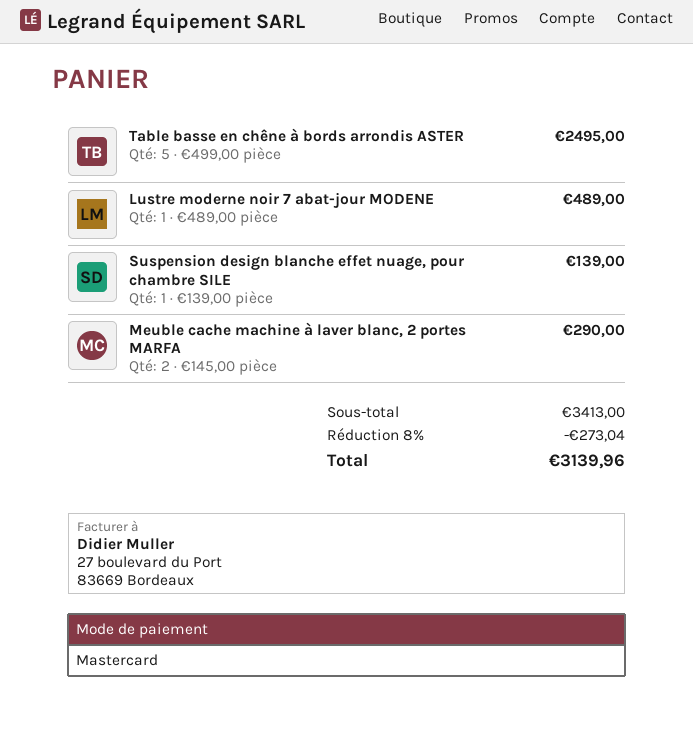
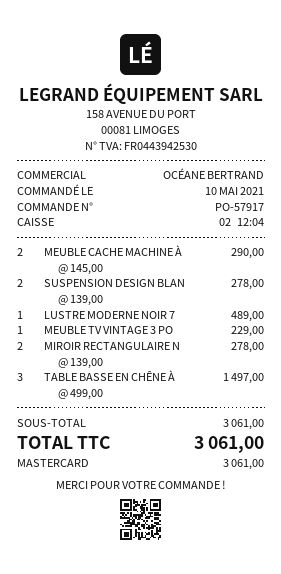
Table basse en chêne à bords arrondis ASTER: 5 x 499.00 = 2495.00 -> 3 x 499.00 = 1497.00
Suspension design blanche effet nuage, pour chambre SILE: 1 x 139.00 = 139.00 -> 2 x 139.00 = 278.00
MEUBLE TV VINTAGE 3 PO: none -> 1 x 229.00 = 229.00
MIROIR RECTANGULAIRE N: none -> 2 x 139.00 = 278.00
subtotal: 3413.00 -> 3061.00
discount: 8% = 273.04 -> none
total: 3139.96 -> 3061.00

